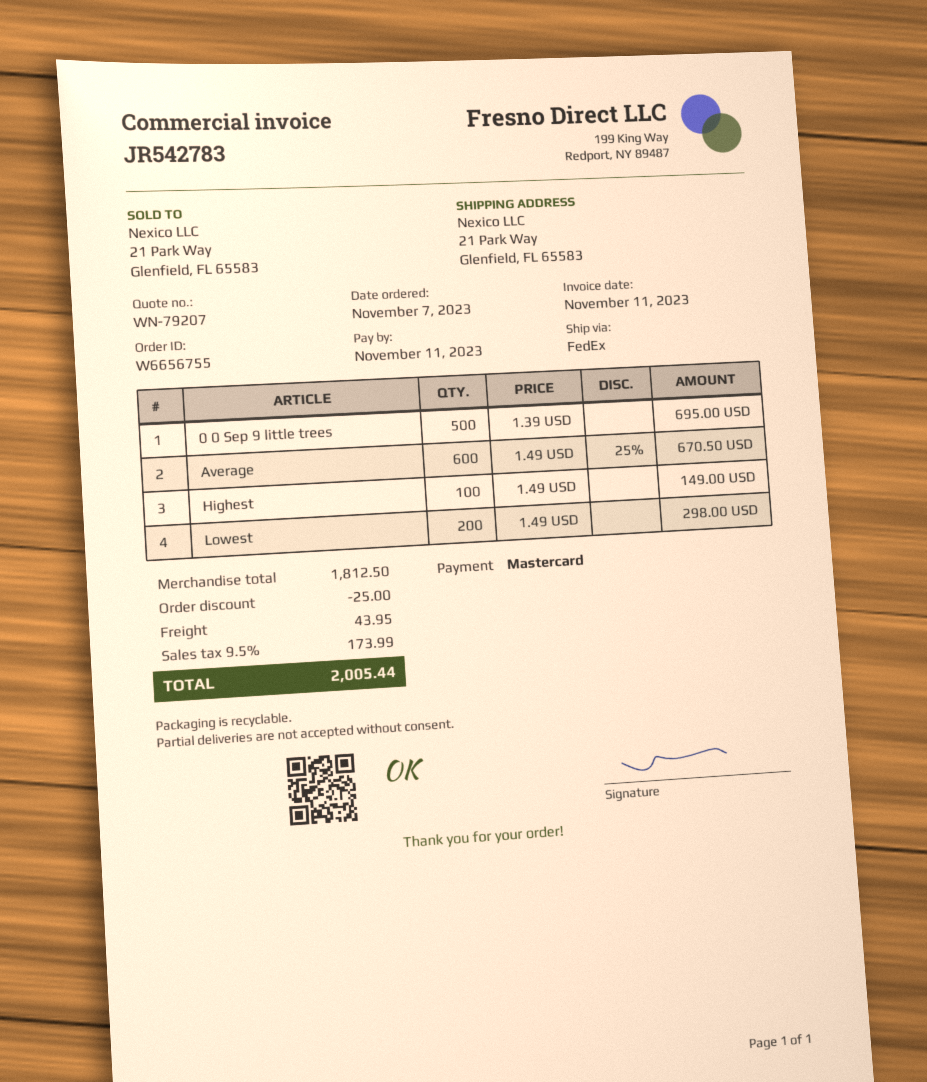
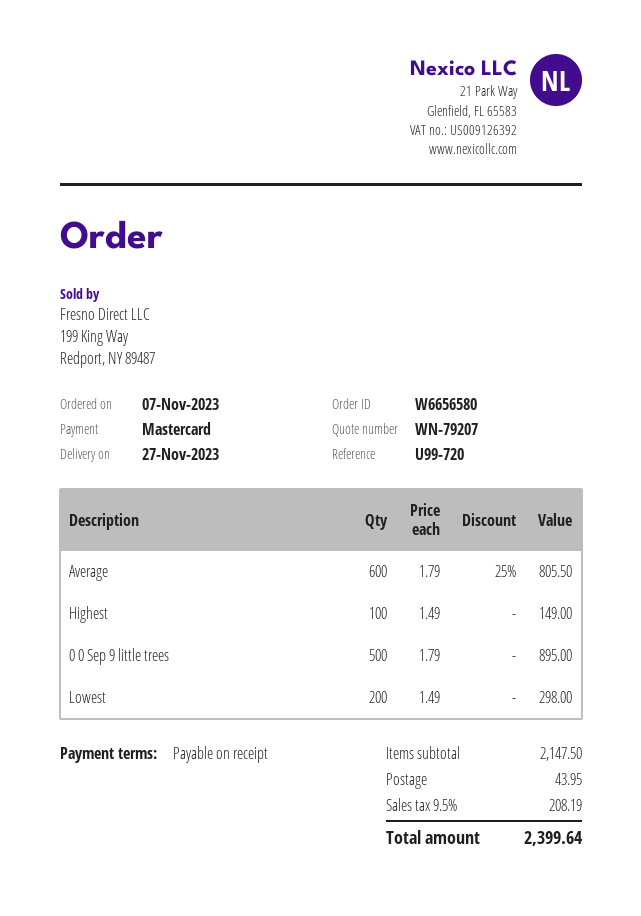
order number: W6656755 -> W6656580
0 0 Sep 9 little trees: 500 x 1.39 = 695.00 -> 500 x 1.79 = 895.00
Average: 600 x 1.49 - 25% = 670.50 -> 600 x 1.79 - 25% = 805.50
subtotal: 1812.50 -> 2147.50
discount: 25.00 -> none
tax: 9.5% = 173.99 -> 9.5% = 208.19
total: 2005.44 -> 2399.64

